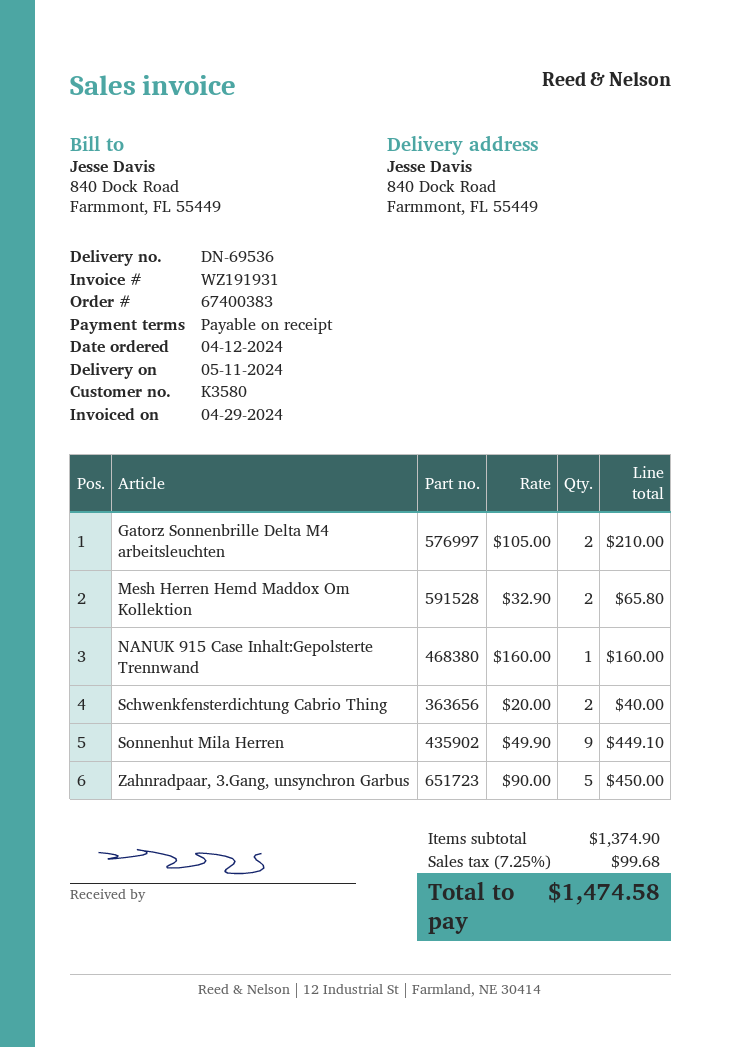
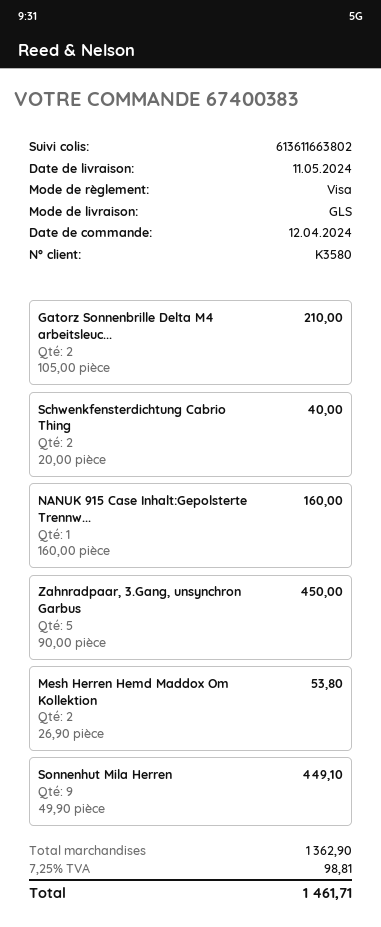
Mesh Herren Hemd Maddox Om Kollektion: 2 x 32.90 = 65.80 -> 2 x 26.90 = 53.80
subtotal: 1374.90 -> 1362.90
tax: 7.25% = 99.68 -> 7.25% = 98.81
total: 1474.58 -> 1461.71

